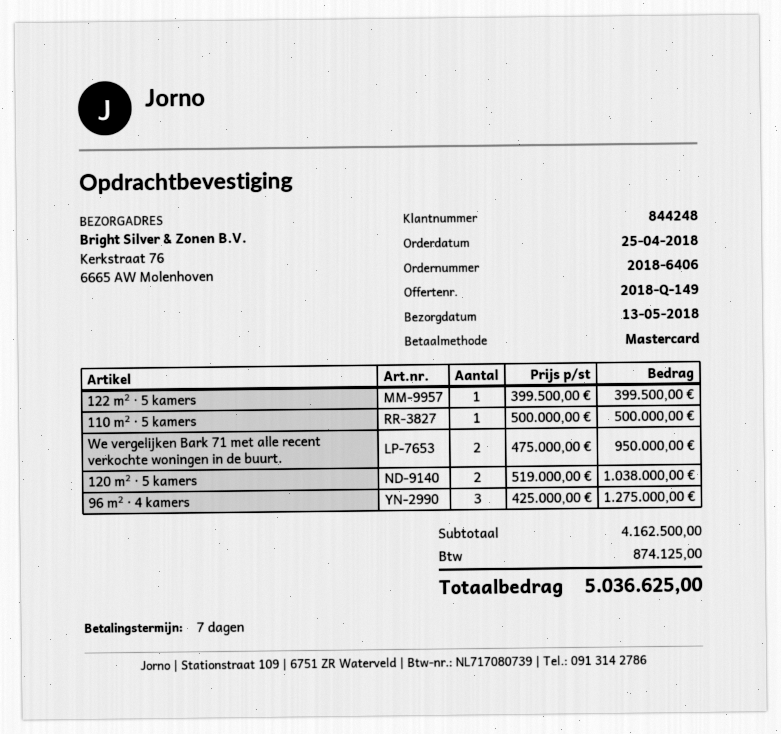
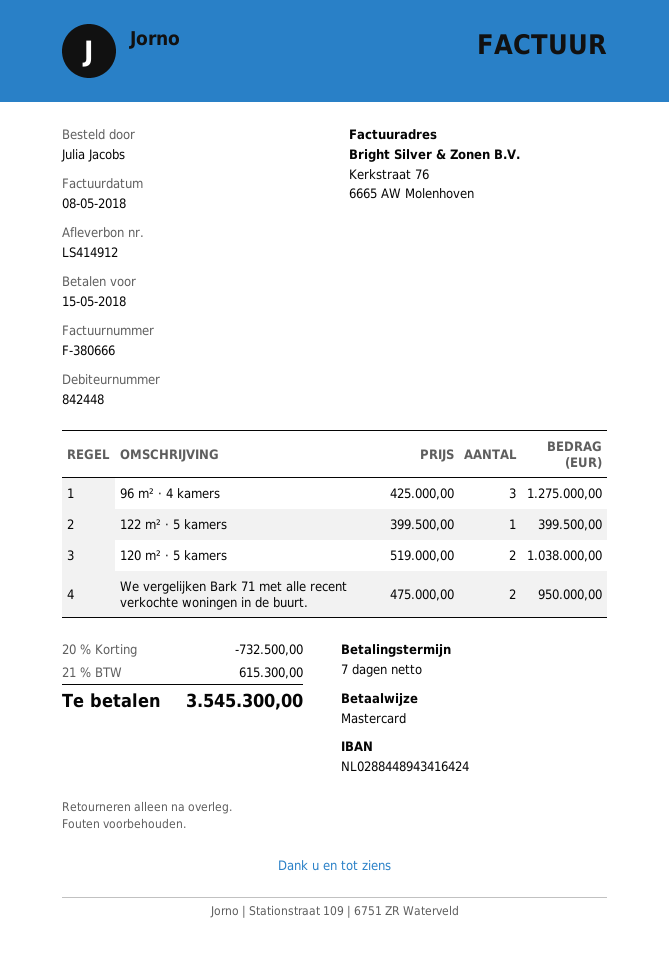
customer number: 844248 -> 842448
110 m² · 5 kamers: 1 x 500000.00 = 500000.00 -> none
discount: none -> 20% = 732500.00
tax: 874125.00 -> 615300.00
total: 5036625.00 -> 3545300.00

